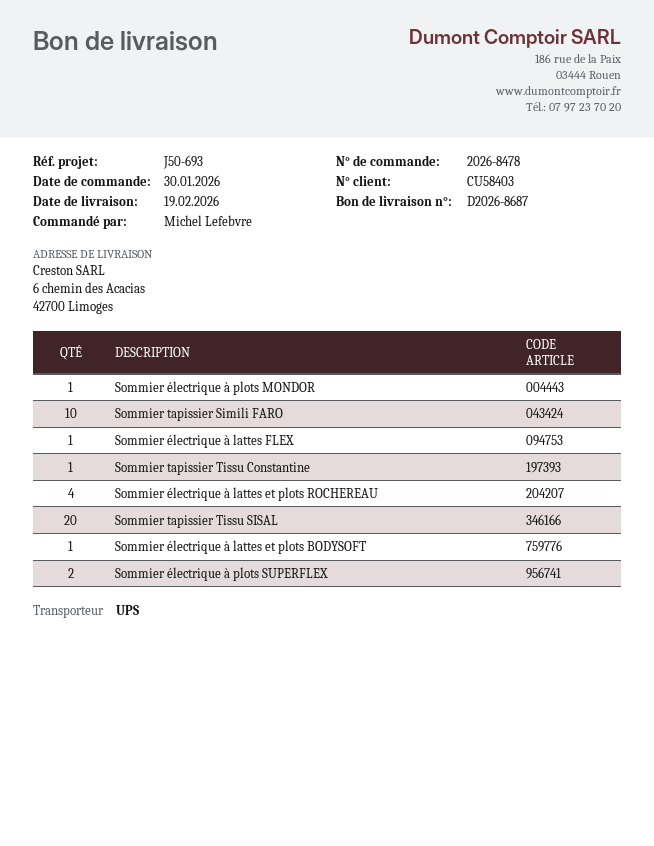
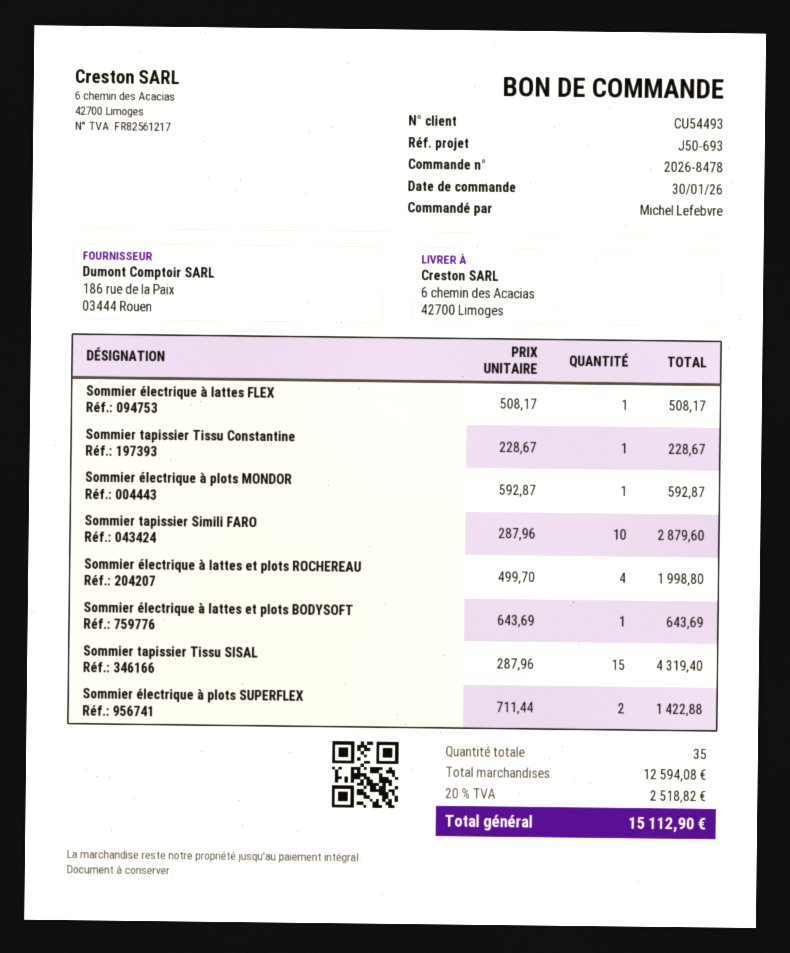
customer number: CU58403 -> CU54493
Sommier tapissier Tissu SISAL: 20 -> 15

